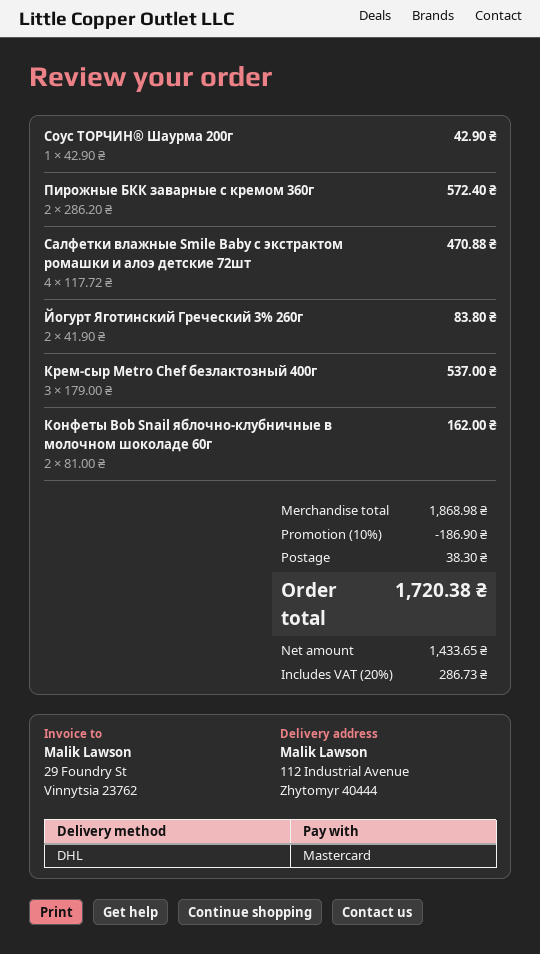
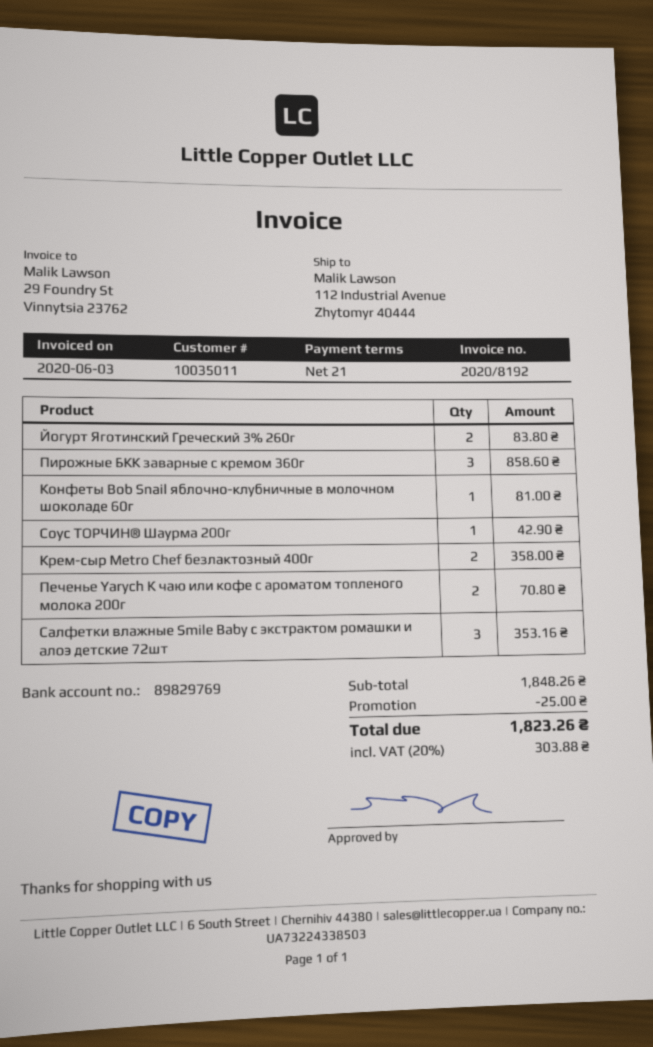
Пирожные БКК заварные с кремом 360г: 2 for 572.40 -> 3 for 858.60
Салфетки влажные Smile Baby с экстрактом ромашки и алоэ детские 72шт: 4 for 470.88 -> 3 for 353.16
Крем-сыр Metro Chef безлактозный 400г: 3 for 537.00 -> 2 for 358.00
Конфеты Bob Snail яблочно-клубничные в молочном шоколаде 60г: 2 for 162.00 -> 1 for 81.00
Печенье Yarych К чаю или кофе с ароматом топленого молока 200г: none -> 2 for 70.80
subtotal: 1868.98 -> 1848.26
discount: 186.90 -> 25.00
shipping: 38.30 -> none
tax: 20% = 286.73 -> 20% = 303.88
total: 1720.38 -> 1823.26

